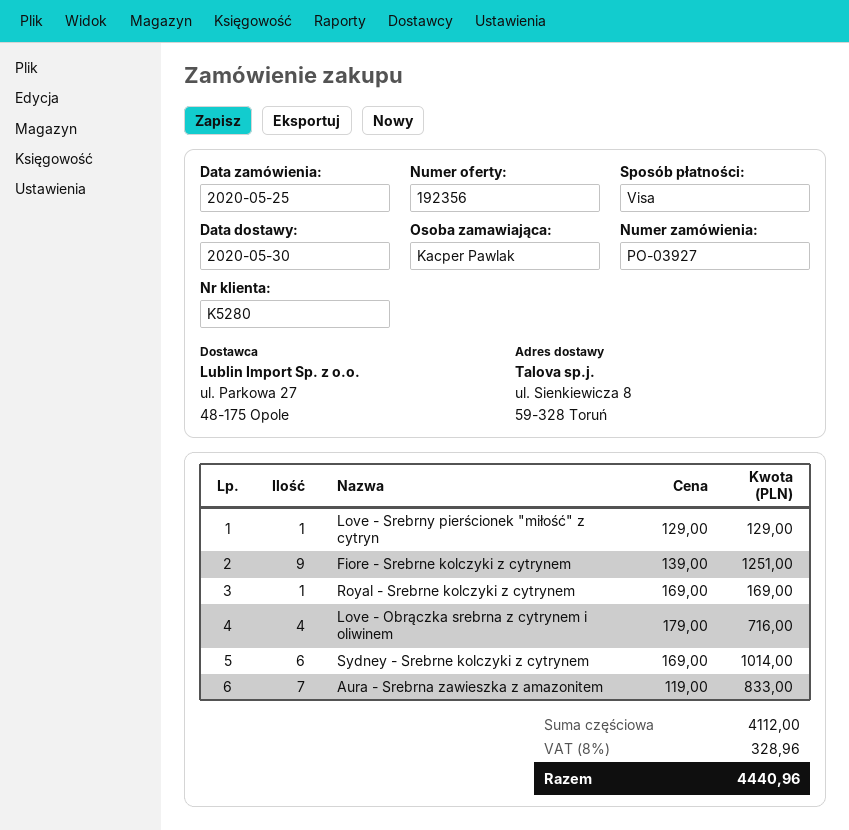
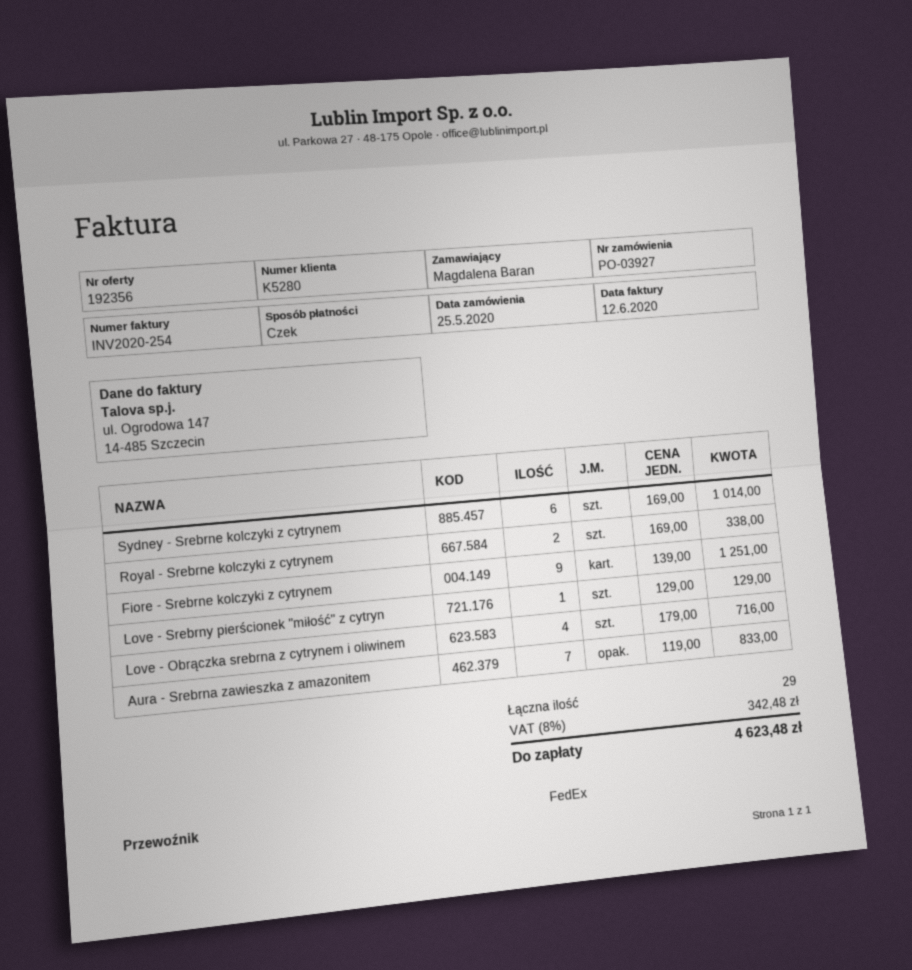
ordered by: Kacper Pawlak -> Magdalena Baran
payment method: Visa -> cheque
Royal - Srebrne kolczyki z cytrynem: 1 x 169.00 = 169.00 -> 2 x 169.00 = 338.00
tax: 8% = 328.96 -> 8% = 342.48
total: 4440.96 -> 4623.48

